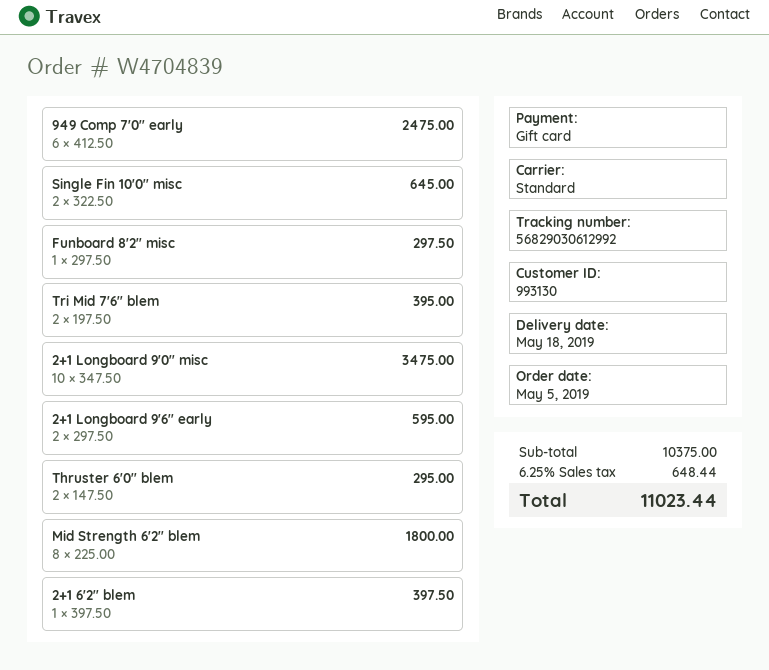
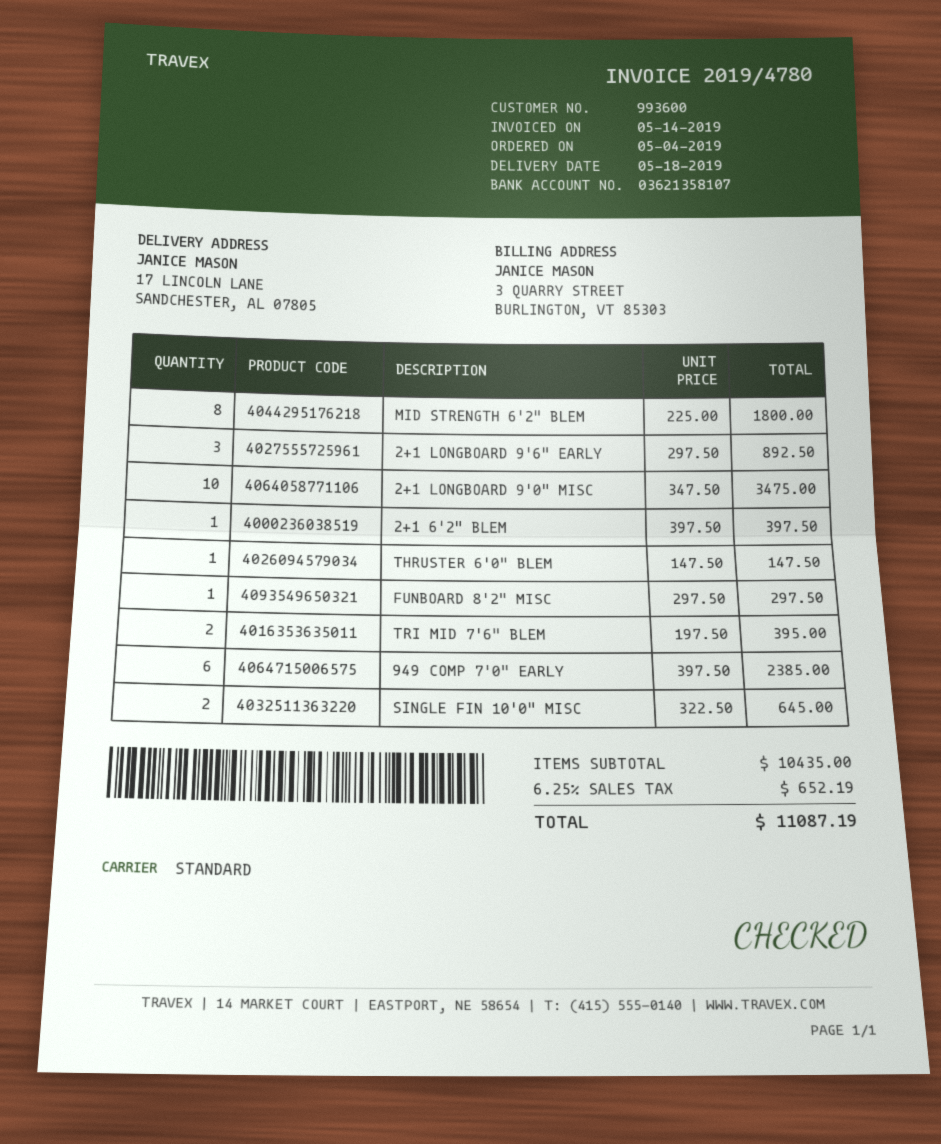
order date: 2019-05-05 -> 2019-05-04
customer number: 993130 -> 993600
949 Comp 7'0" early: 6 x 412.50 = 2475.00 -> 6 x 397.50 = 2385.00
2+1 Longboard 9'6" early: 2 x 297.50 = 595.00 -> 3 x 297.50 = 892.50
Thruster 6'0" blem: 2 x 147.50 = 295.00 -> 1 x 147.50 = 147.50
subtotal: 10375.00 -> 10435.00
tax: 6.25% = 648.44 -> 6.25% = 652.19
total: 11023.44 -> 11087.19

